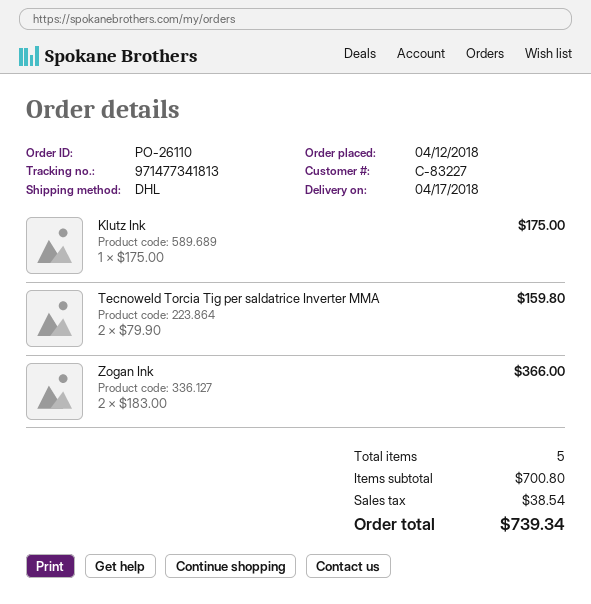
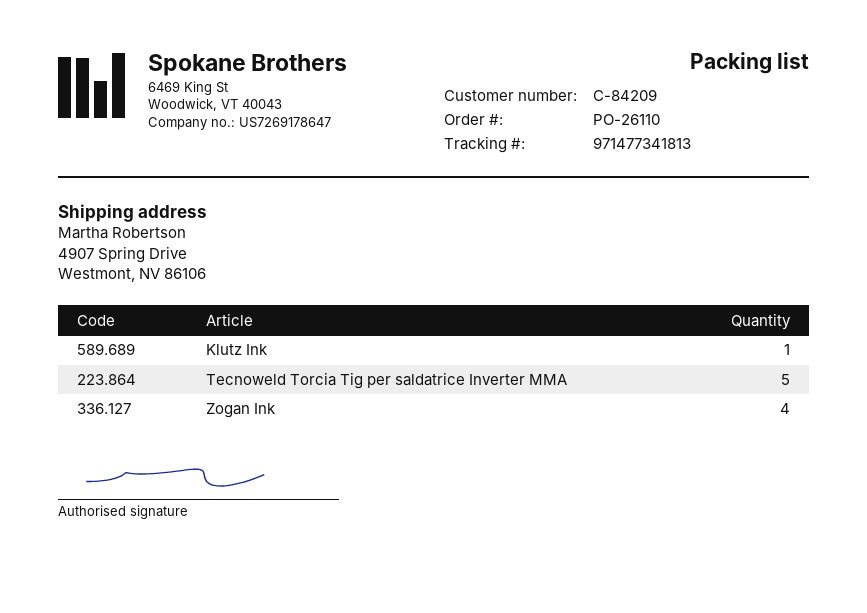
customer number: C-83227 -> C-84209
Tecnoweld Torcia Tig per saldatrice Inverter MMA: 2 -> 5
Zogan Ink: 2 -> 4

